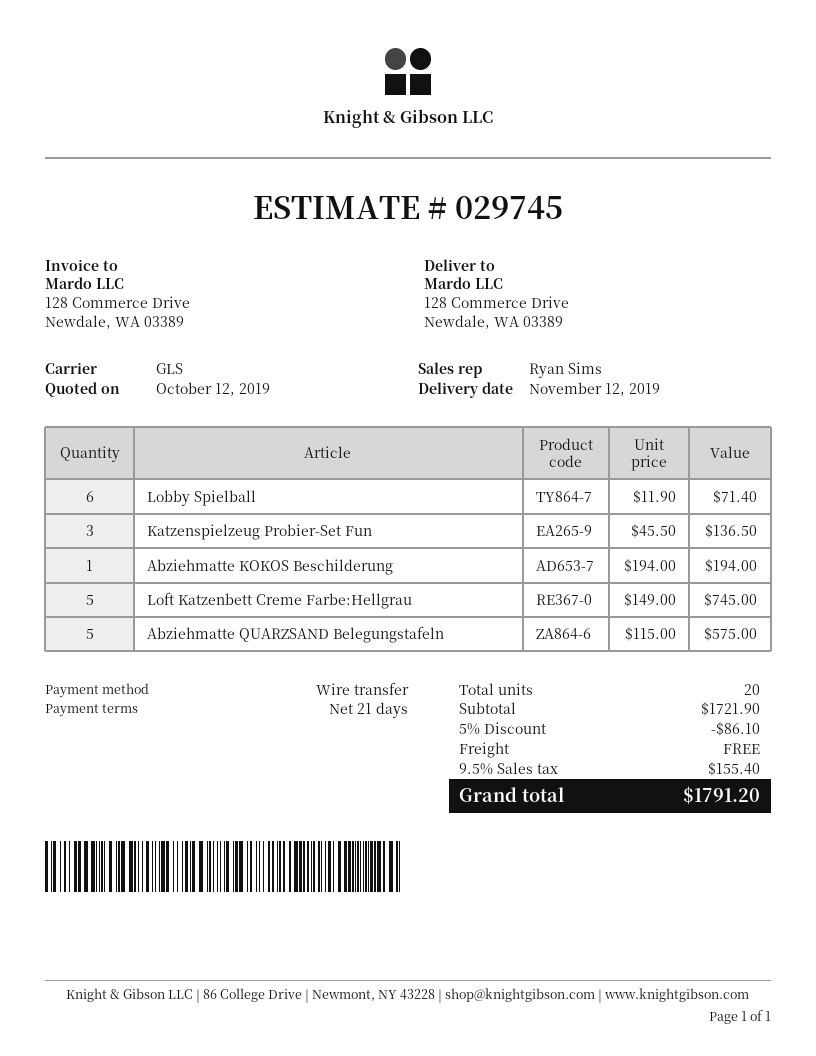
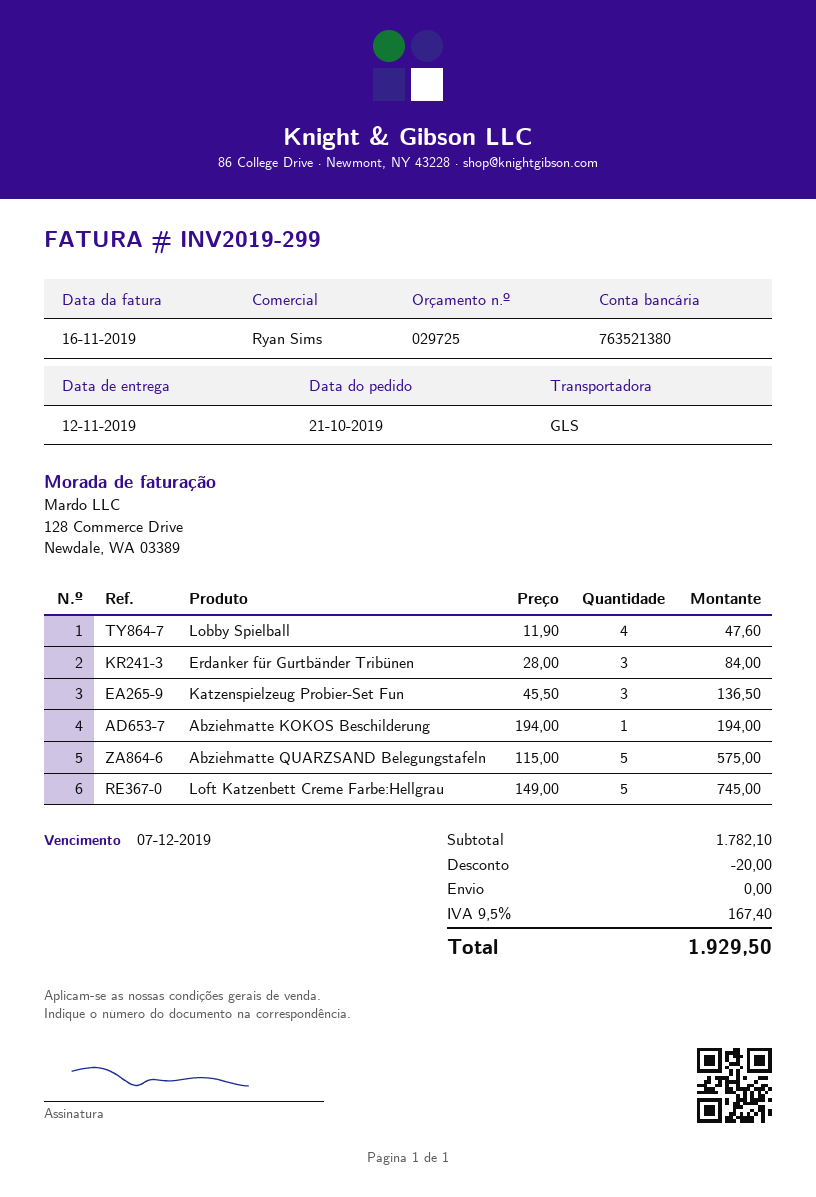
quote number: 029745 -> 029725
Lobby Spielball: 6 x 11.90 = 71.40 -> 4 x 11.90 = 47.60
Erdanker für Gurtbänder Tribünen: none -> 3 x 28.00 = 84.00
subtotal: 1721.90 -> 1782.10
discount: 86.10 -> 20.00
tax: 9.5% = 155.40 -> 9.5% = 167.40
total: 1791.20 -> 1929.50

